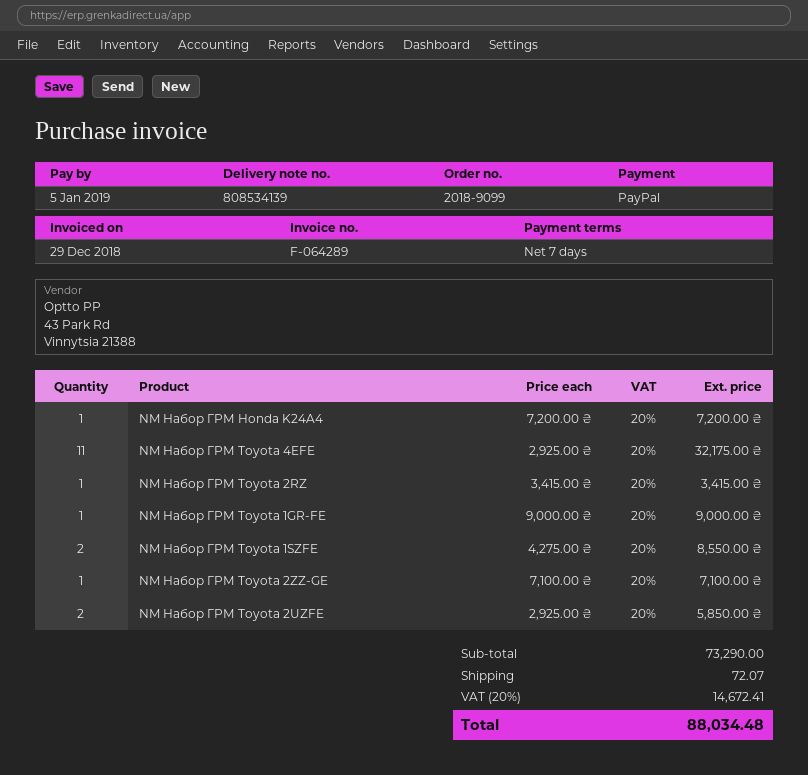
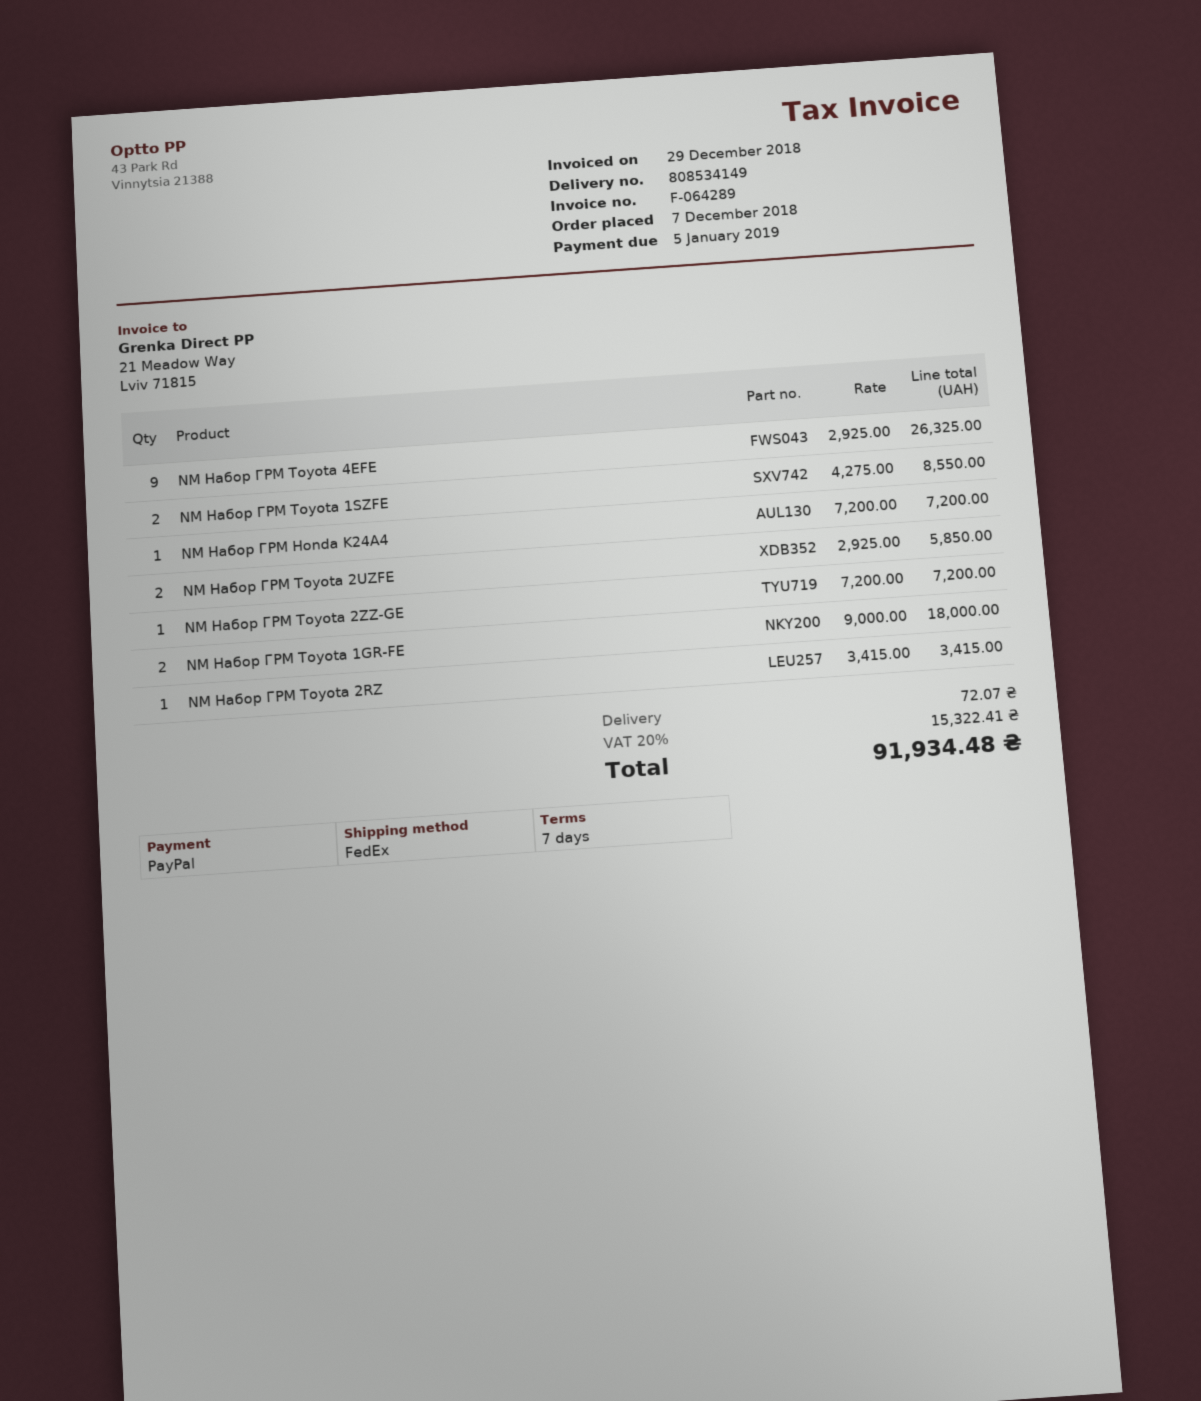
delivery note number: 808534139 -> 808534149
NM Набор ГРМ Toyota 4EFE: 11 x 2925.00 = 32175.00 -> 9 x 2925.00 = 26325.00
NM Набор ГРМ Toyota 1GR-FE: 1 x 9000.00 = 9000.00 -> 2 x 9000.00 = 18000.00
NM Набор ГРМ Toyota 2ZZ-GE: 1 x 7100.00 = 7100.00 -> 1 x 7200.00 = 7200.00
tax: 20% = 14672.41 -> 20% = 15322.41
total: 88034.48 -> 91934.48

